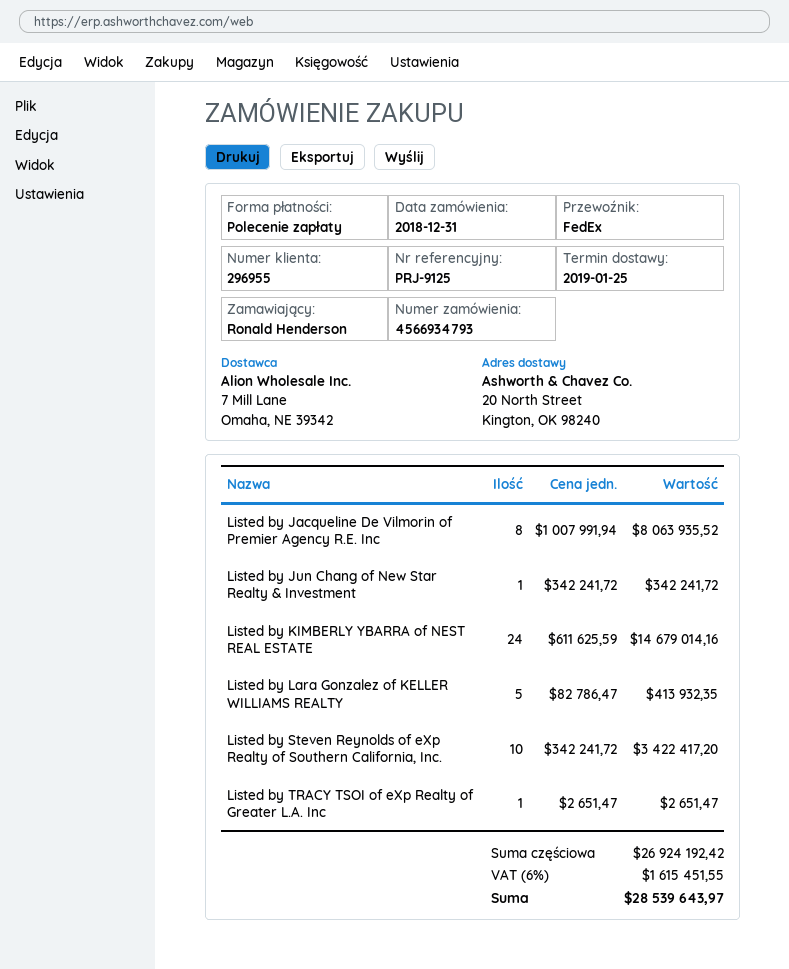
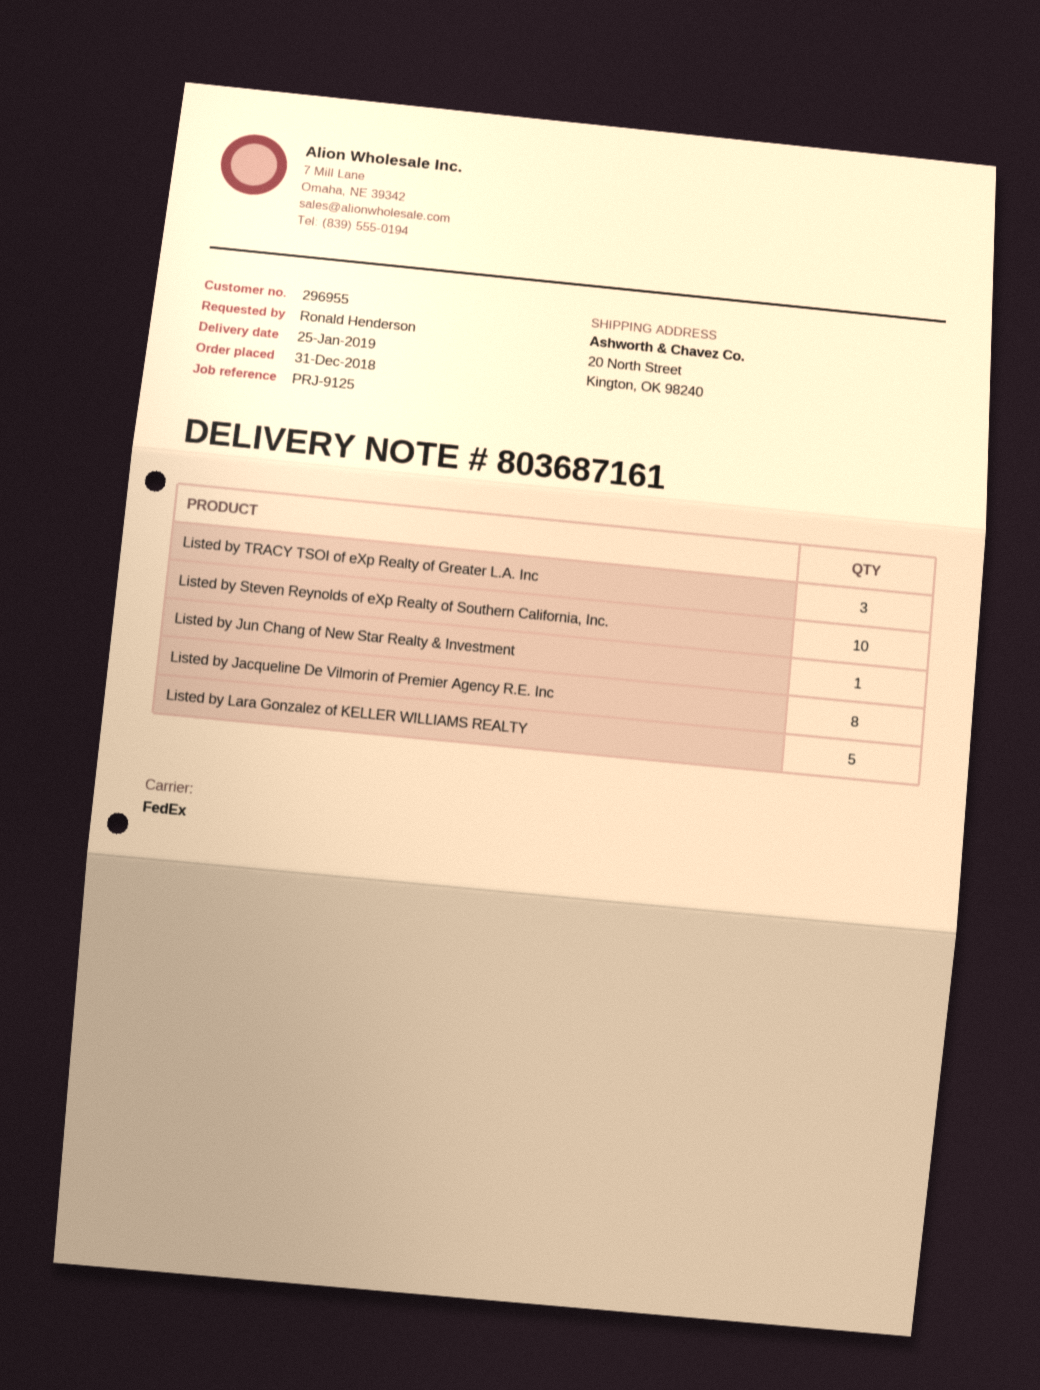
Listed by KIMBERLY YBARRA of NEST REAL ESTATE: 24 -> none
Listed by TRACY TSOI of eXp Realty of Greater L.A. Inc: 1 -> 3

